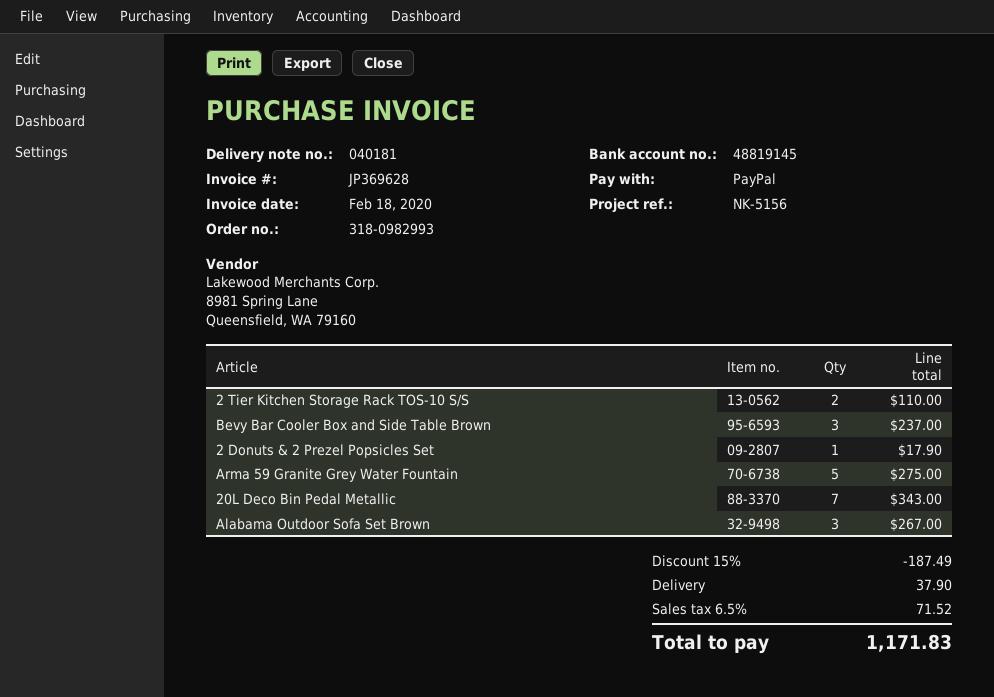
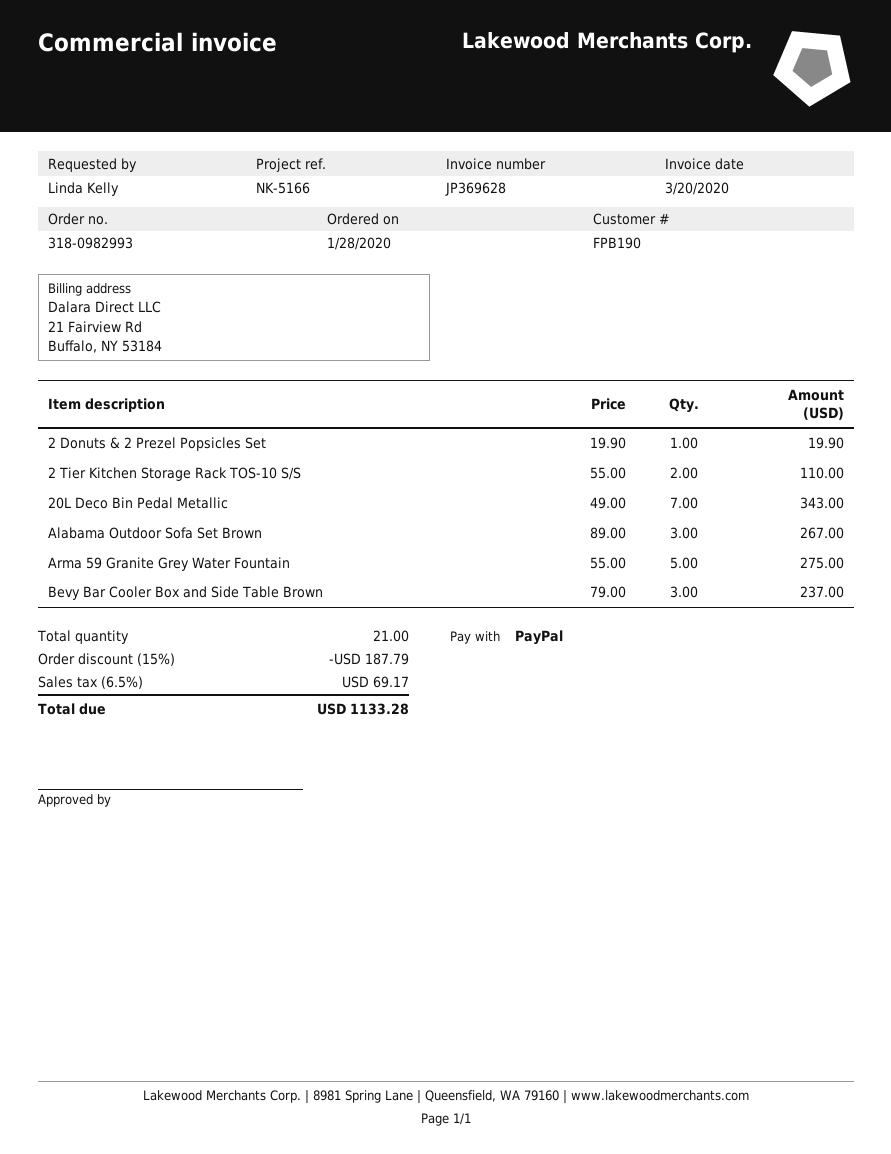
invoice date: 2020-02-18 -> 2020-03-20
reference: NK-5156 -> NK-5166
2 Donuts & 2 Prezel Popsicles Set: 1 for 17.90 -> 1 for 19.90
discount: 15% = 187.49 -> 15% = 187.79
shipping: 37.90 -> none
tax: 6.5% = 71.52 -> 6.5% = 69.17
total: 1171.83 -> 1133.28

